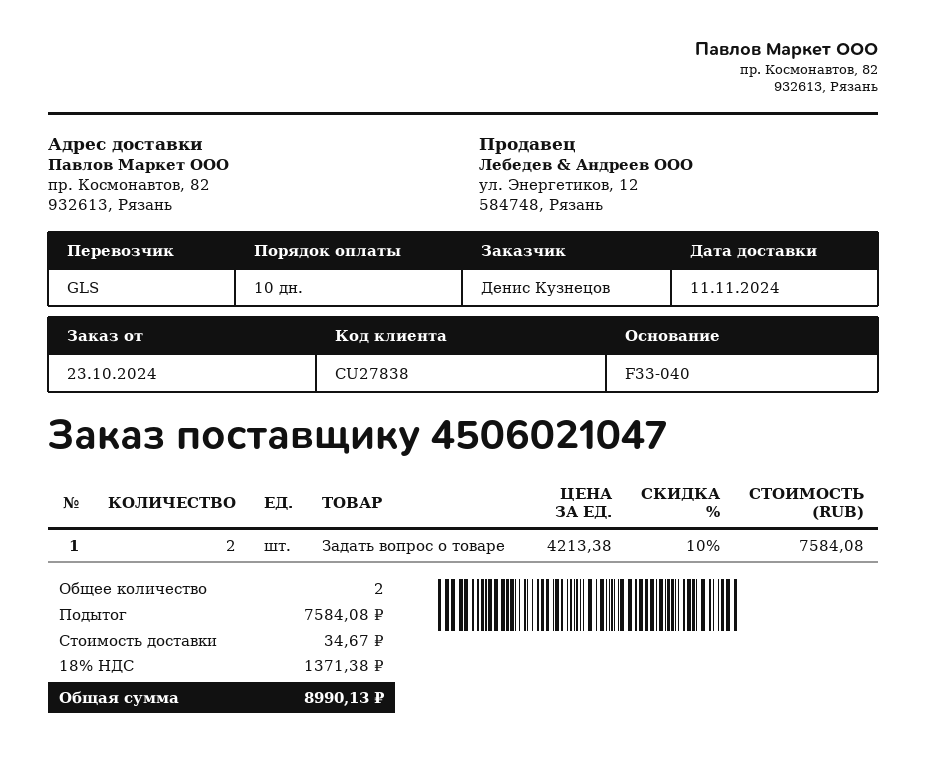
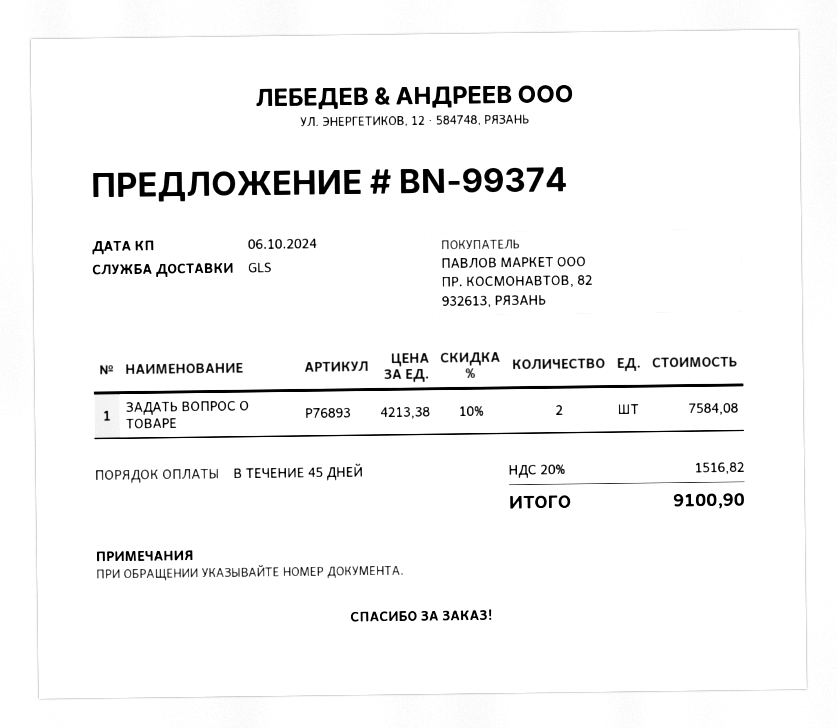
payment terms: 10 days -> 45 days
shipping: 34.67 -> none
tax: 18% = 1371.38 -> 20% = 1516.82
total: 8990.13 -> 9100.90

